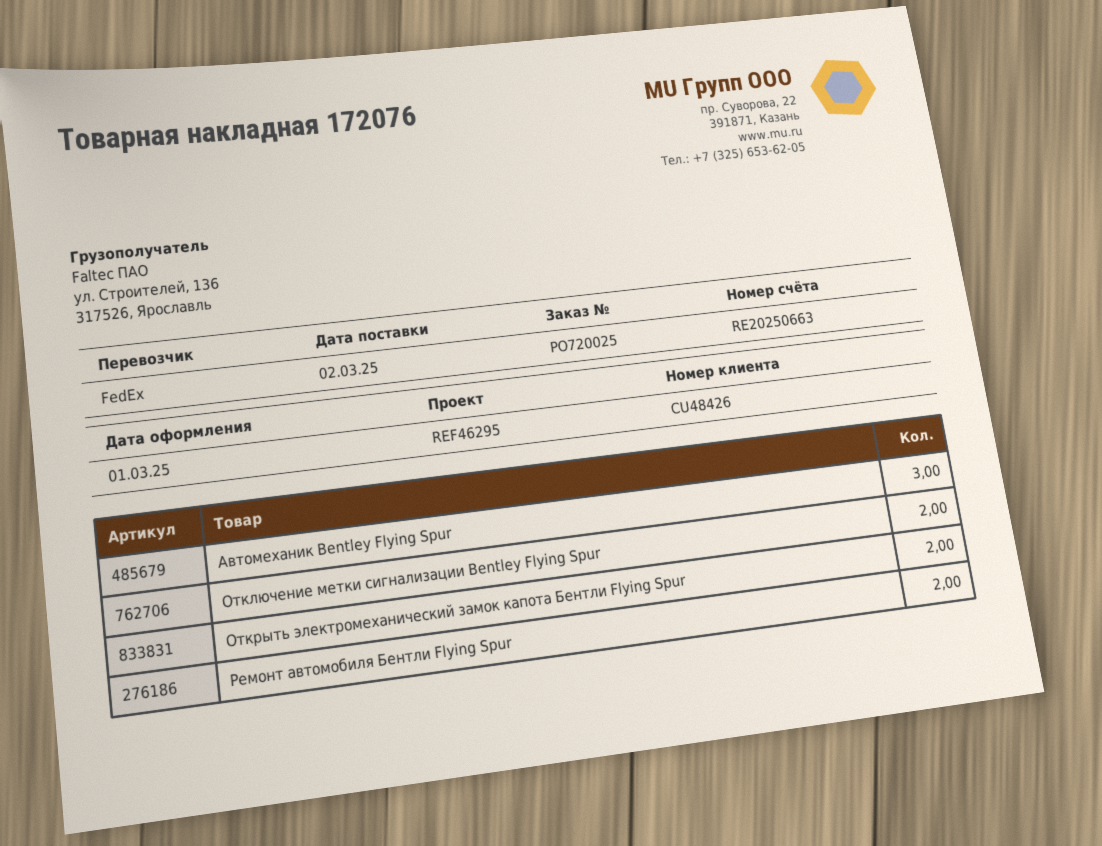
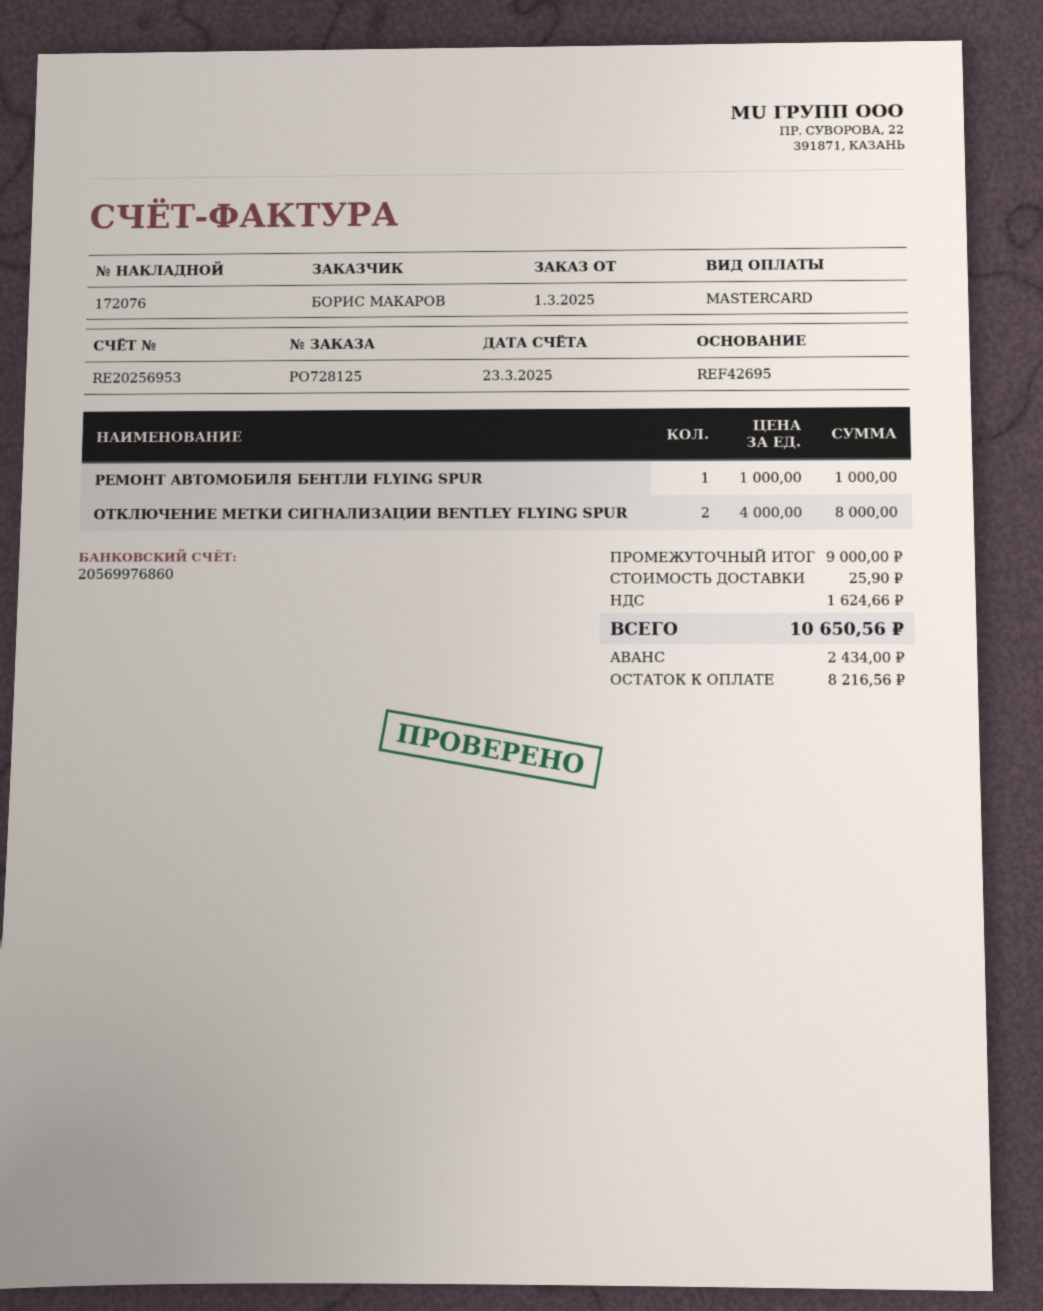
order number: PO720025 -> PO728125
invoice number: RE20250663 -> RE20256953
reference: REF46295 -> REF42695
Автомеханик Bentley Flying Spur: 3 -> none
Открыть электромеханический замок капота Бентли Flying Spur: 2 -> none
Ремонт автомобиля Бентли Flying Spur: 2 -> 1

